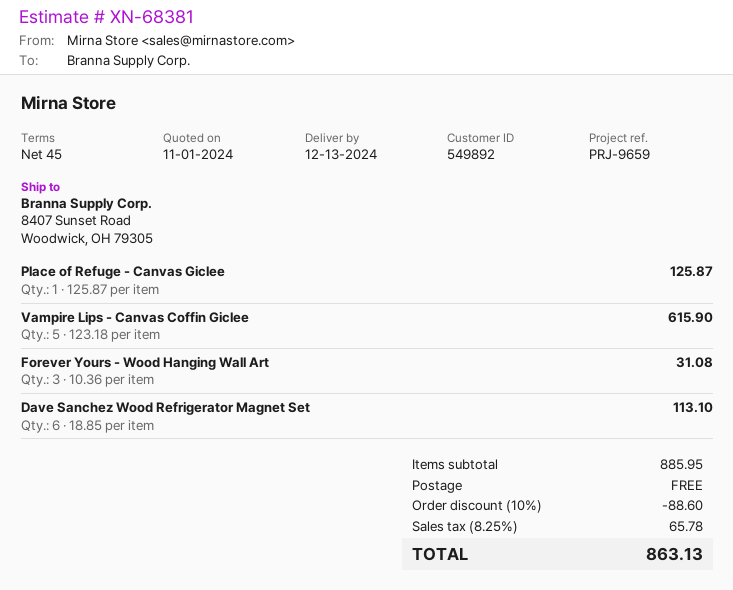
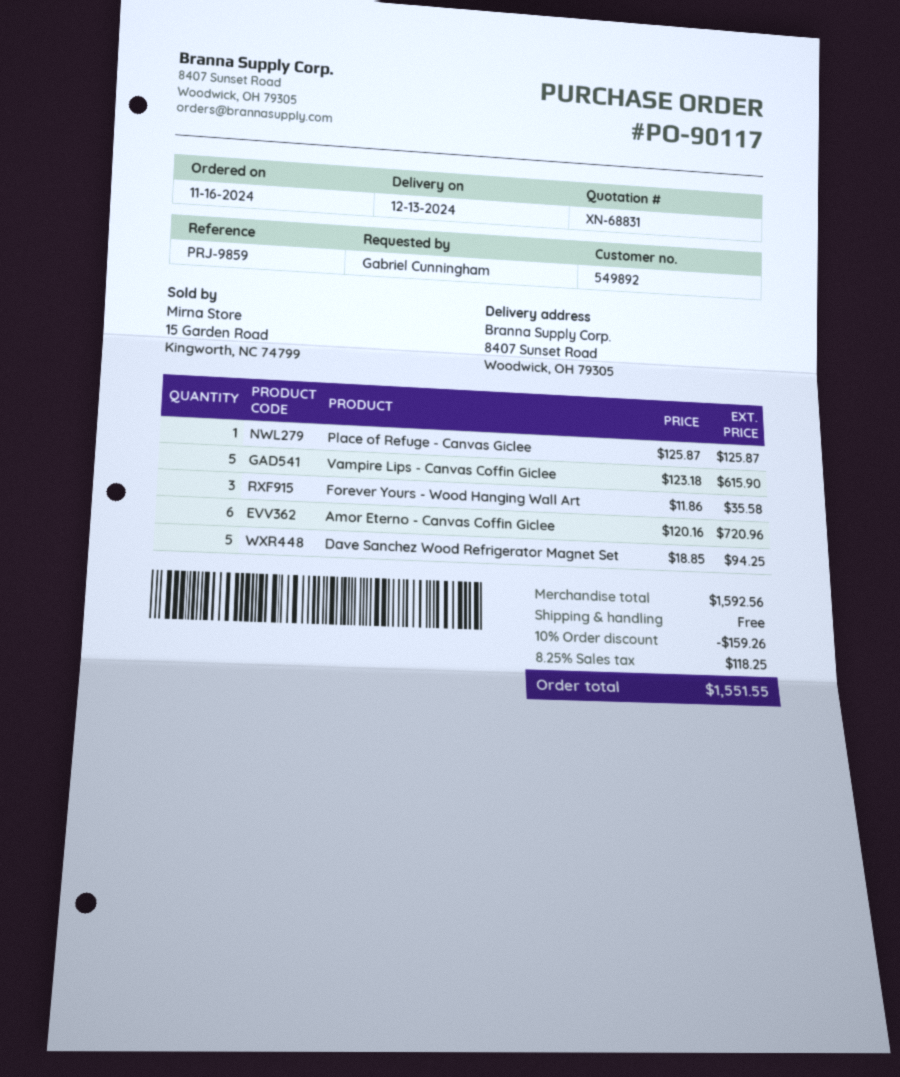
quote number: XN-68381 -> XN-68831
reference: PRJ-9659 -> PRJ-9859
Forever Yours - Wood Hanging Wall Art: 3 x 10.36 = 31.08 -> 3 x 11.86 = 35.58
Dave Sanchez Wood Refrigerator Magnet Set: 6 x 18.85 = 113.10 -> 5 x 18.85 = 94.25
Amor Eterno - Canvas Coffin Giclee: none -> 6 x 120.16 = 720.96
subtotal: 885.95 -> 1592.56
discount: 10% = 88.60 -> 10% = 159.26
tax: 8.25% = 65.78 -> 8.25% = 118.25
total: 863.13 -> 1551.55

